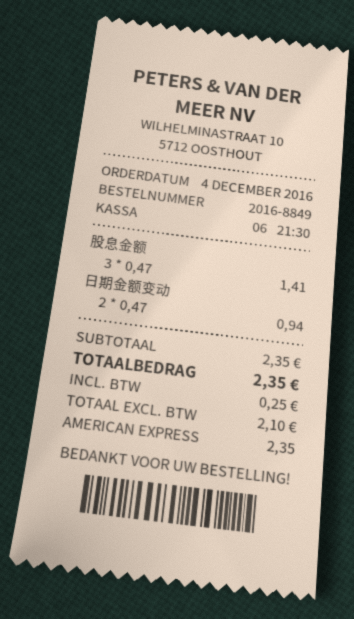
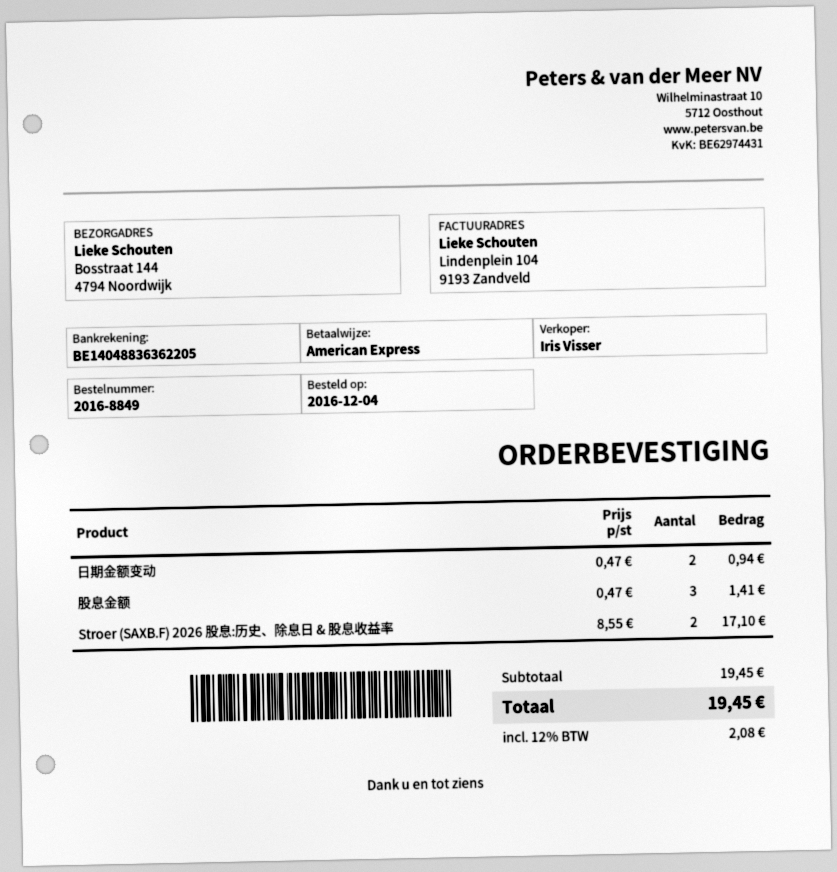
Stroer (SAXB.F) 2026 股息:历史、除息日 & 股息收益率: none -> 2 x 8.55 = 17.10
subtotal: 2.35 -> 19.45
tax: 0.25 -> 2.08
total: 2.35 -> 19.45

